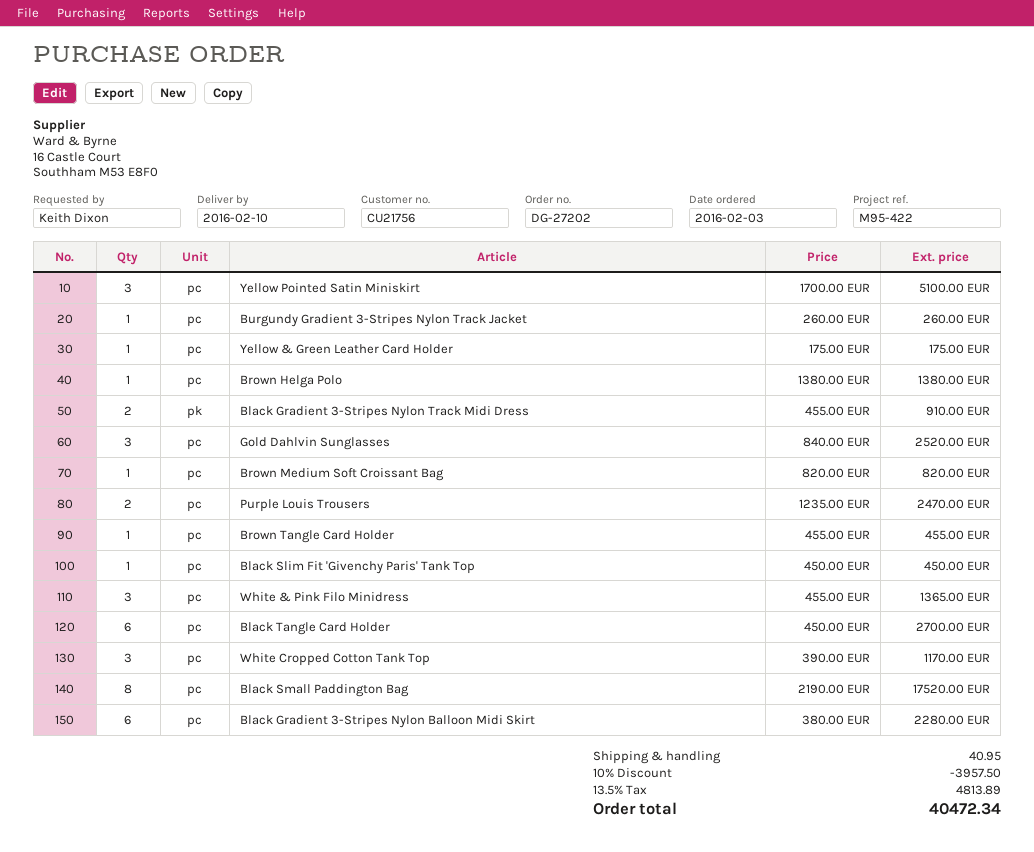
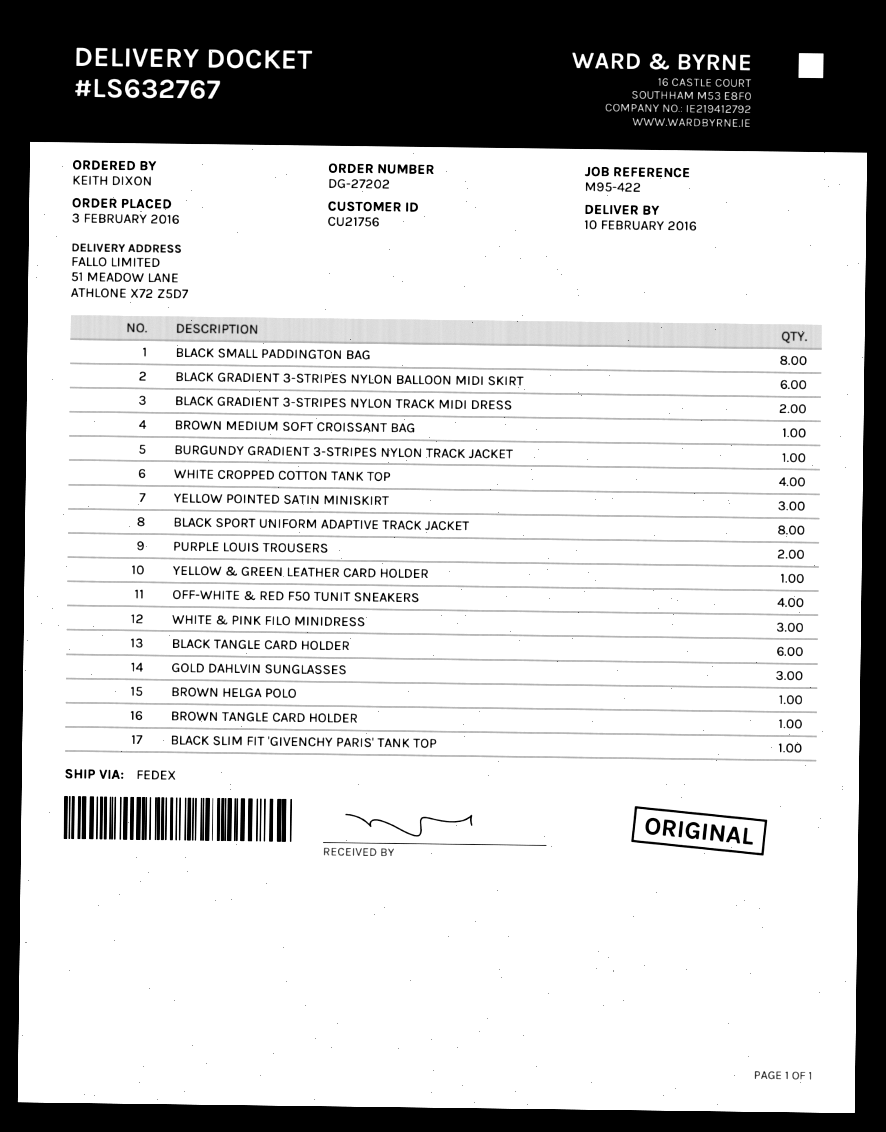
White Cropped Cotton Tank Top: 3 -> 4
BLACK SPORT UNIFORM ADAPTIVE TRACK JACKET: none -> 8
OFF-WHITE & RED F50 TUNIT SNEAKERS: none -> 4

